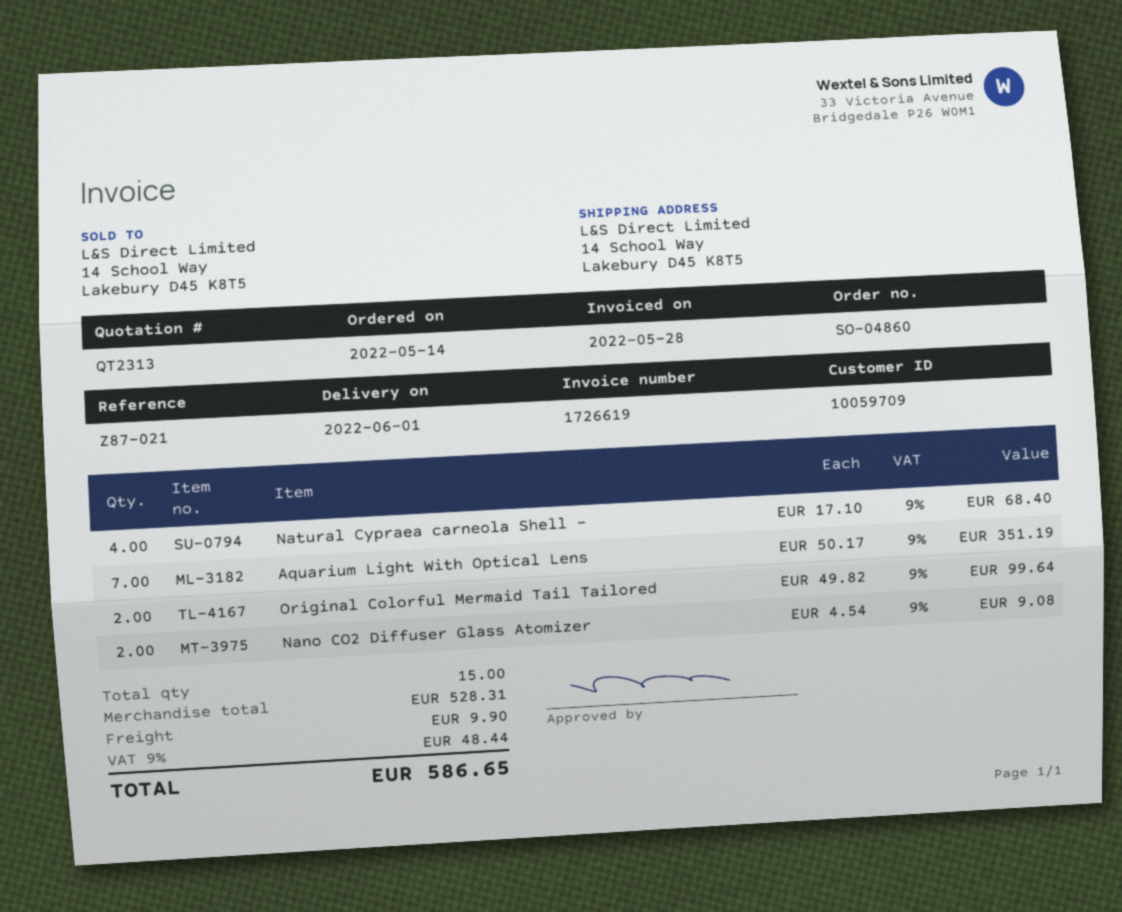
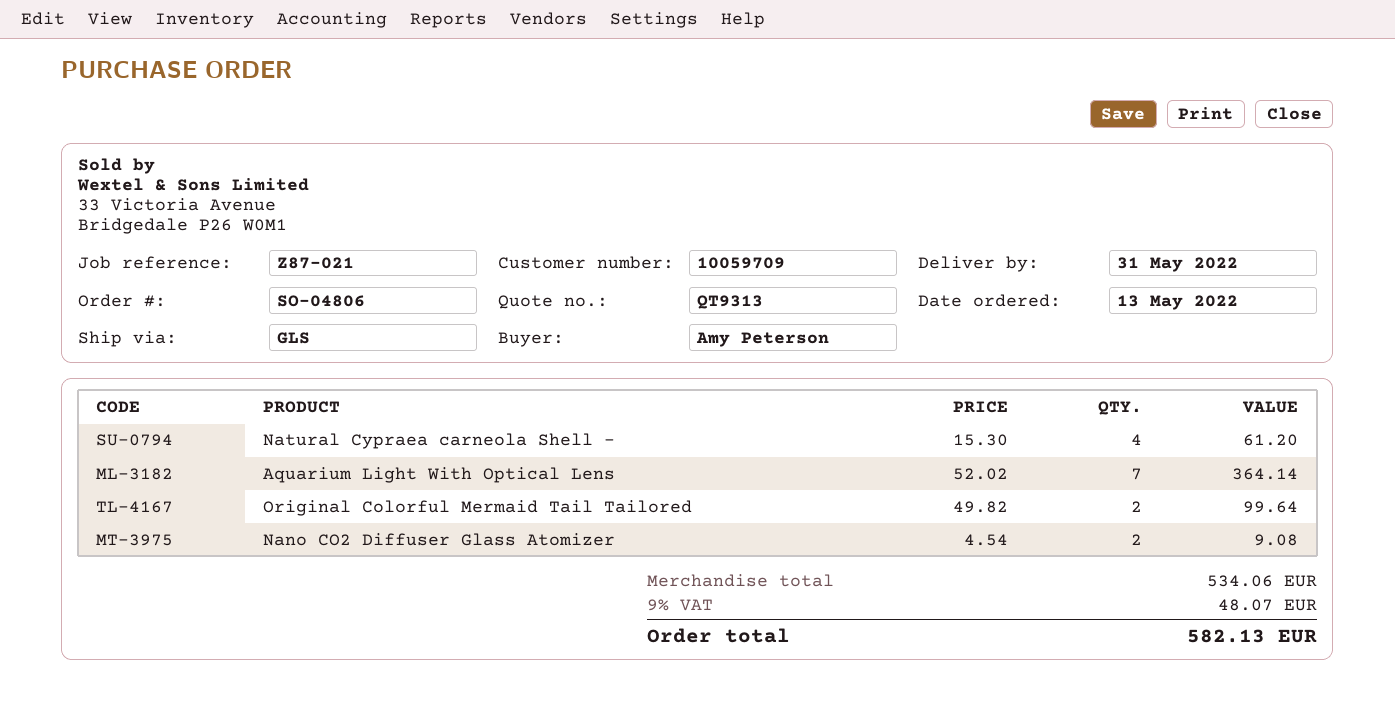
quote number: QT2313 -> QT9313
order number: SO-04860 -> SO-04806
order date: 2022-05-14 -> 2022-05-13
delivery date: 2022-06-01 -> 2022-05-31
Natural Cypraea carneola Shell -: 4 x 17.10 = 68.40 -> 4 x 15.30 = 61.20
Aquarium Light With Optical Lens: 7 x 50.17 = 351.19 -> 7 x 52.02 = 364.14
subtotal: 528.31 -> 534.06
shipping: 9.90 -> none
tax: 9% = 48.44 -> 9% = 48.07
total: 586.65 -> 582.13

